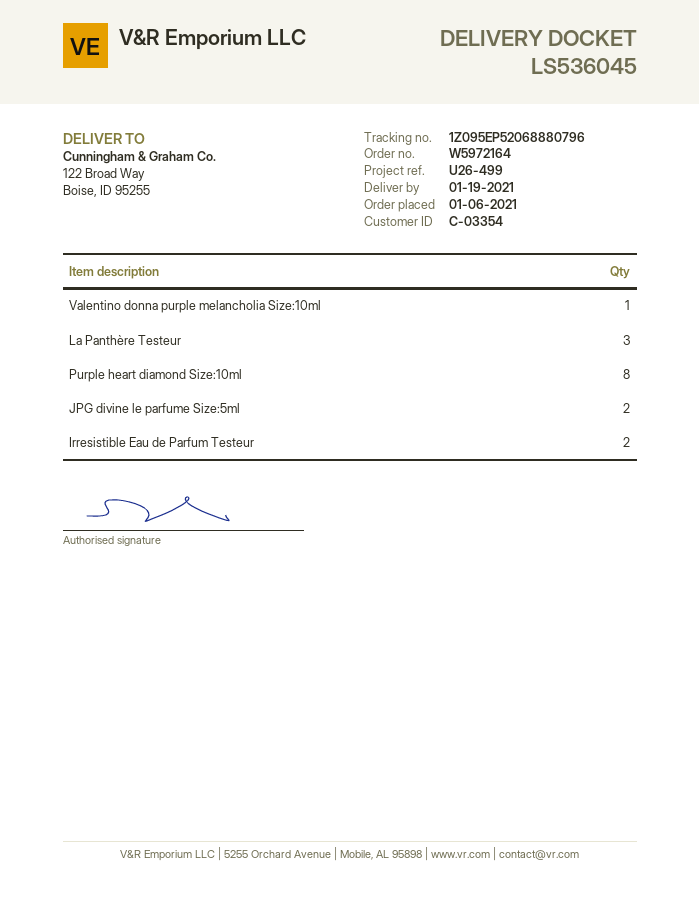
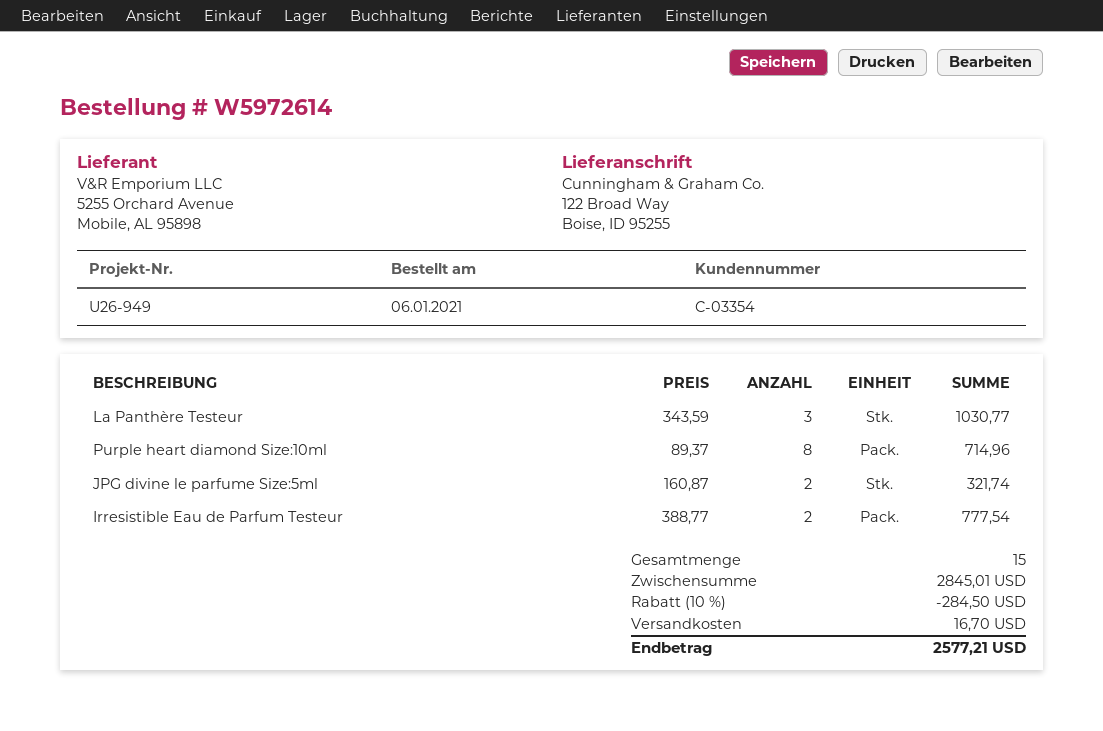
order number: W5972164 -> W5972614
reference: U26-499 -> U26-949
Valentino donna purple melancholia Size:10ml: 1 -> none

